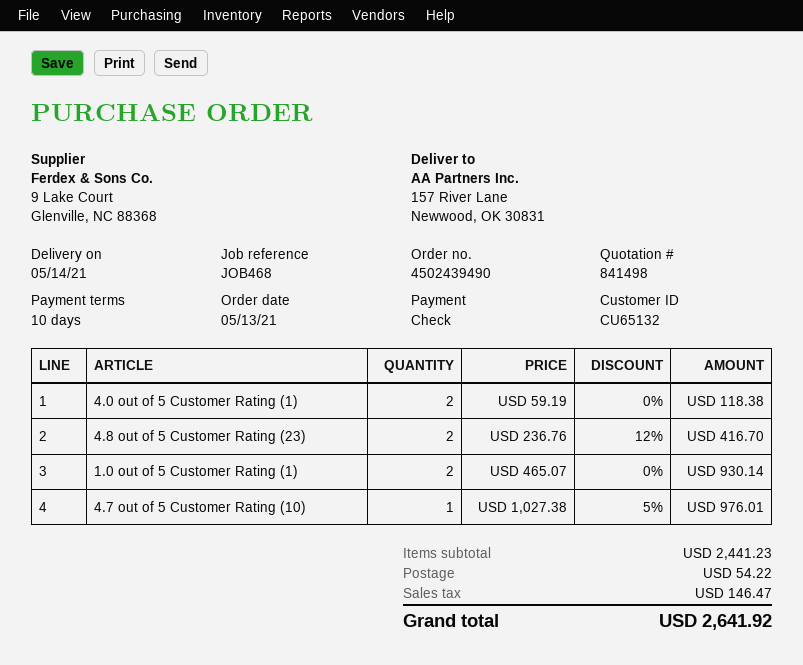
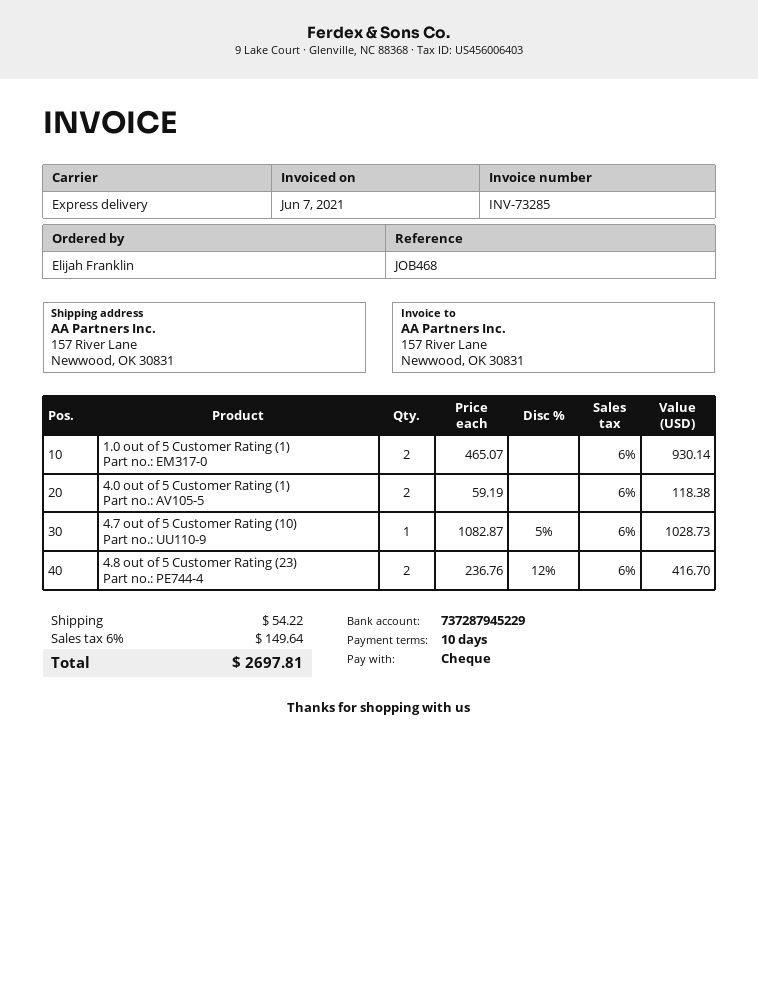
4.7 out of 5 Customer Rating (10): 1 x 1027.38 - 5% = 976.01 -> 1 x 1082.87 - 5% = 1028.73
tax: 146.47 -> 149.64
total: 2641.92 -> 2697.81

